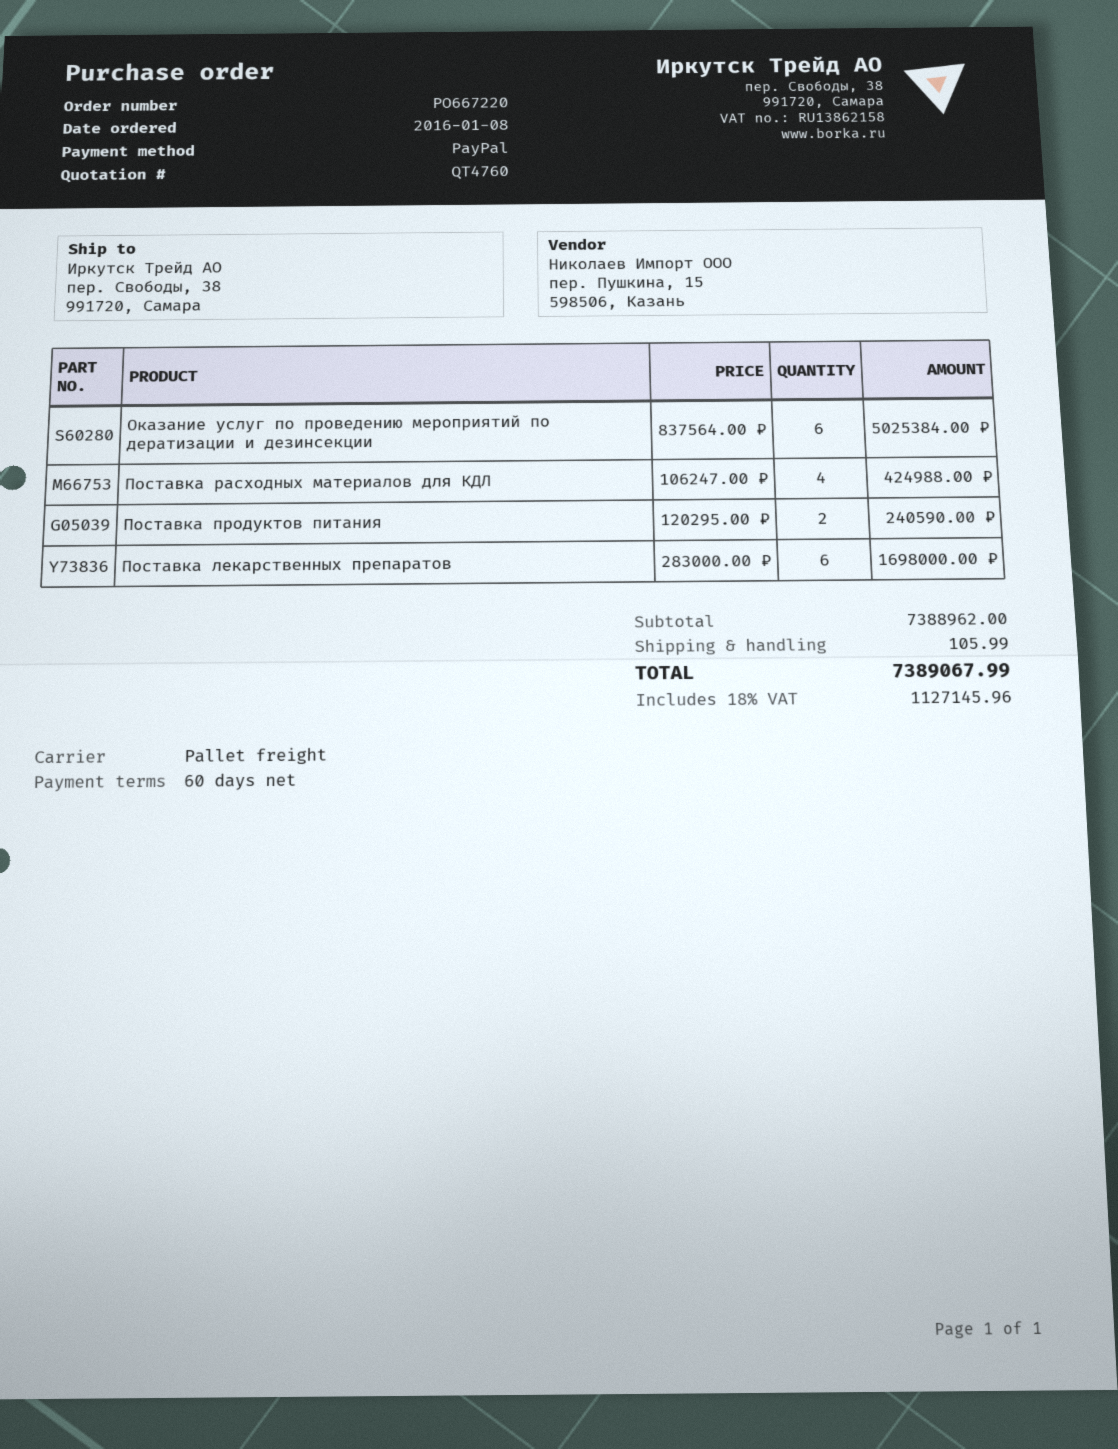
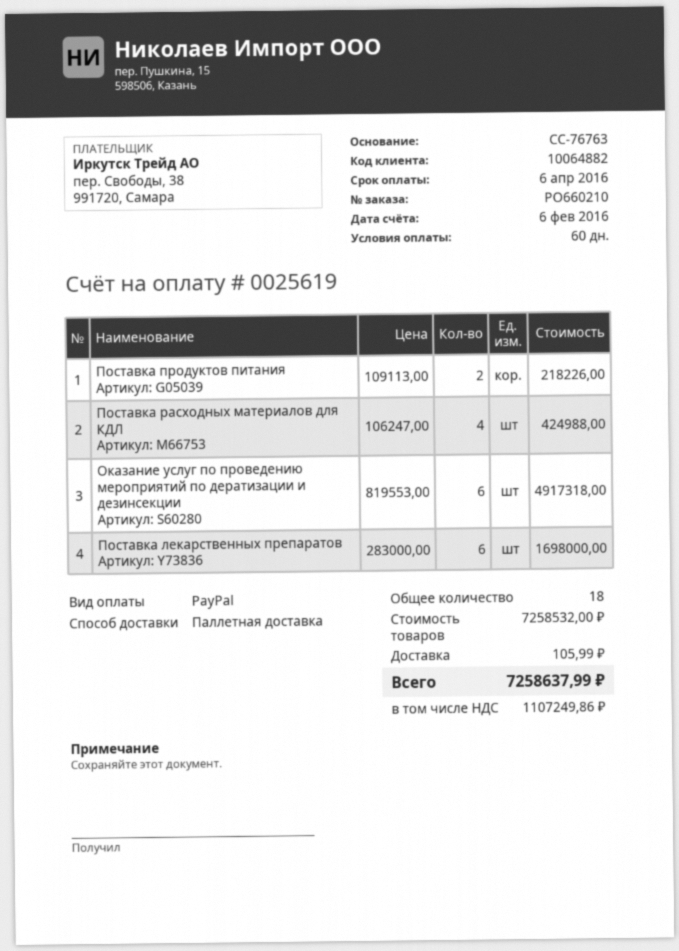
order number: PO667220 -> PO660210
Оказание услуг по проведению мероприятий по дератизации и дезинсекции: 6 x 837564.00 = 5025384.00 -> 6 x 819553.00 = 4917318.00
Поставка продуктов питания: 2 x 120295.00 = 240590.00 -> 2 x 109113.00 = 218226.00
subtotal: 7388962.00 -> 7258532.00
tax: 1127145.96 -> 1107249.86
total: 7389067.99 -> 7258637.99

